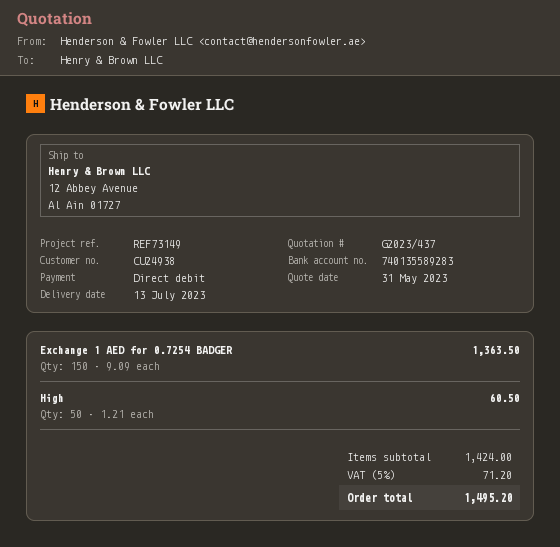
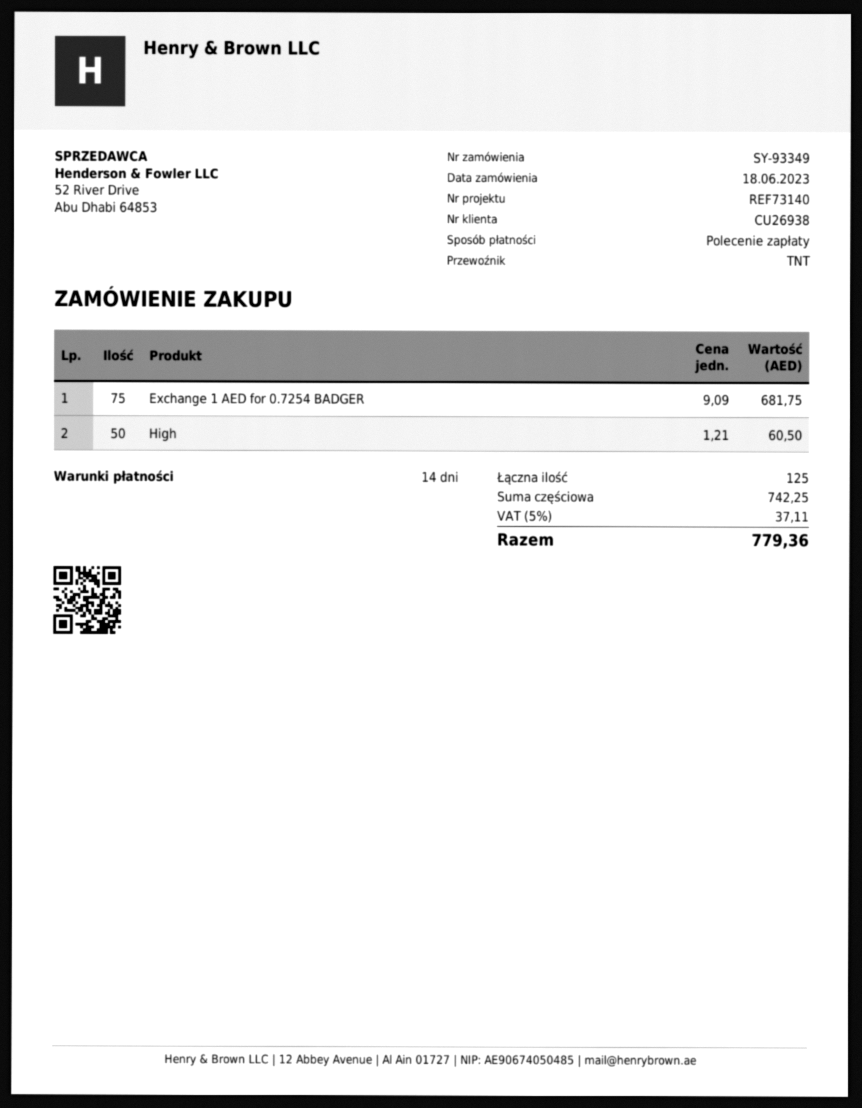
customer number: CU24938 -> CU26938
reference: REF73149 -> REF73140
Exchange 1 AED for 0.7254 BADGER: 150 x 9.09 = 1363.50 -> 75 x 9.09 = 681.75
subtotal: 1424.00 -> 742.25
tax: 5% = 71.20 -> 5% = 37.11
total: 1495.20 -> 779.36

